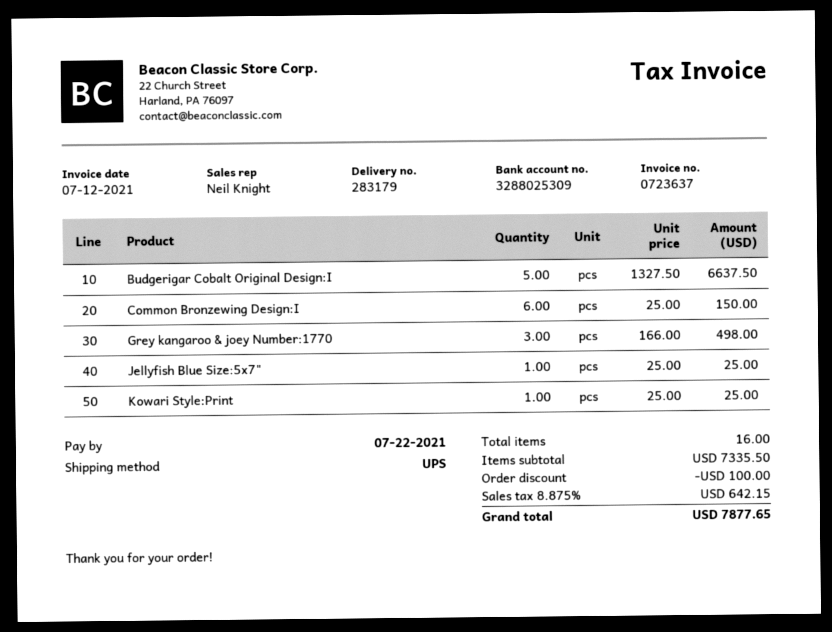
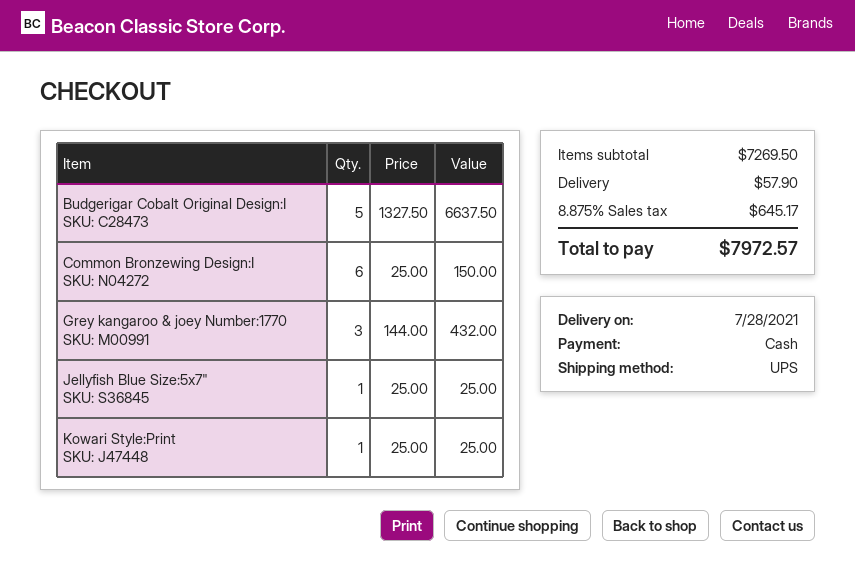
Grey kangaroo & joey Number:1770: 3 x 166.00 = 498.00 -> 3 x 144.00 = 432.00
subtotal: 7335.50 -> 7269.50
discount: 100.00 -> none
shipping: none -> 57.90
tax: 8.875% = 642.15 -> 8.875% = 645.17
total: 7877.65 -> 7972.57

